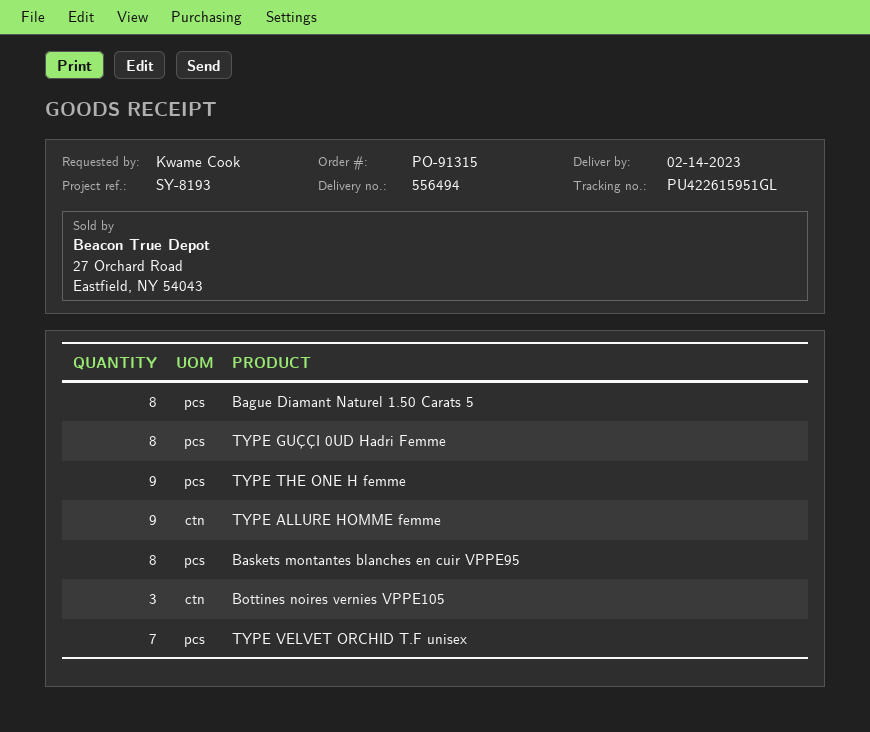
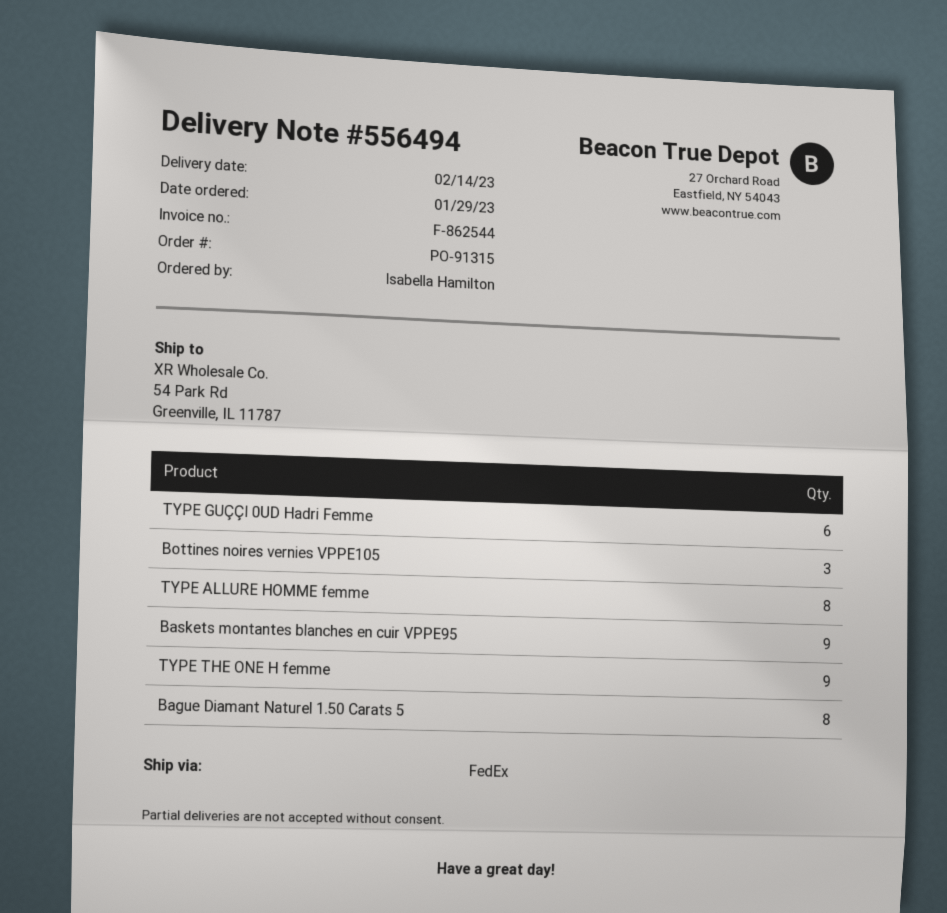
ordered by: Kwame Cook -> Isabella Hamilton
TYPE GUÇÇI 0UD Hadri Femme: 8 -> 6
TYPE ALLURE HOMME femme: 9 -> 8
Baskets montantes blanches en cuir VPPE95: 8 -> 9
TYPE VELVET ORCHID T.F unisex: 7 -> none

